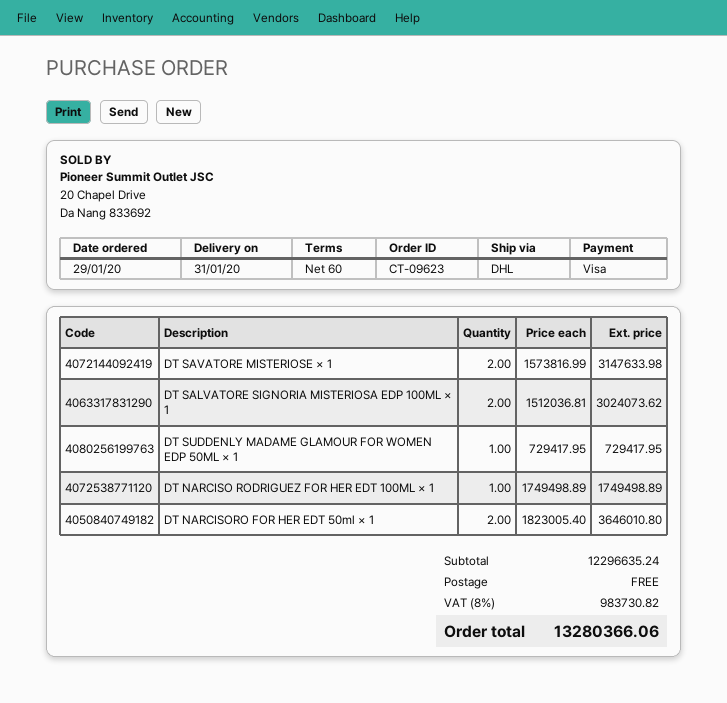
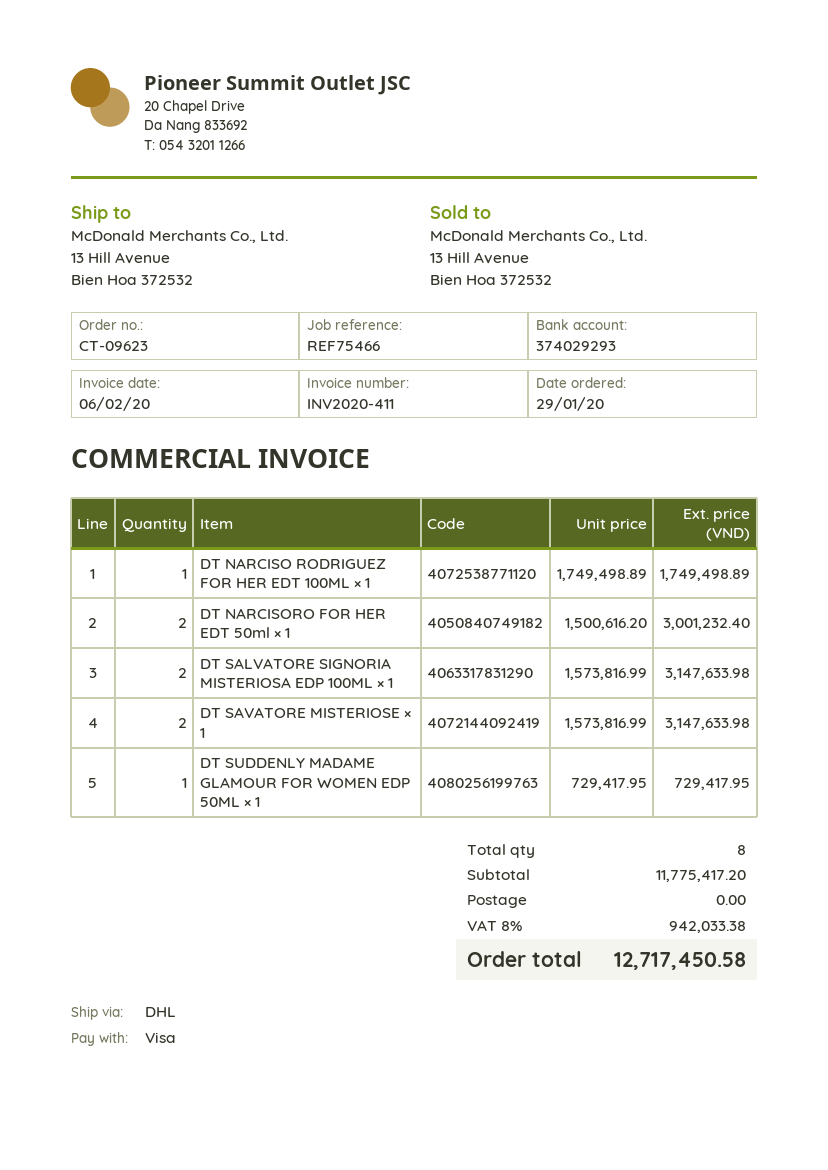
DT SALVATORE SIGNORIA MISTERIOSA EDP 100ML × 1: 2 x 1512036.81 = 3024073.62 -> 2 x 1573816.99 = 3147633.98
DT NARCISORO FOR HER EDT 50ml × 1: 2 x 1823005.40 = 3646010.80 -> 2 x 1500616.20 = 3001232.40
subtotal: 12296635.24 -> 11775417.20
tax: 8% = 983730.82 -> 8% = 942033.38
total: 13280366.06 -> 12717450.58

